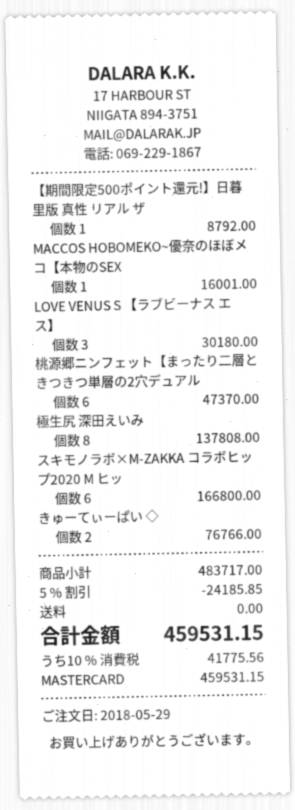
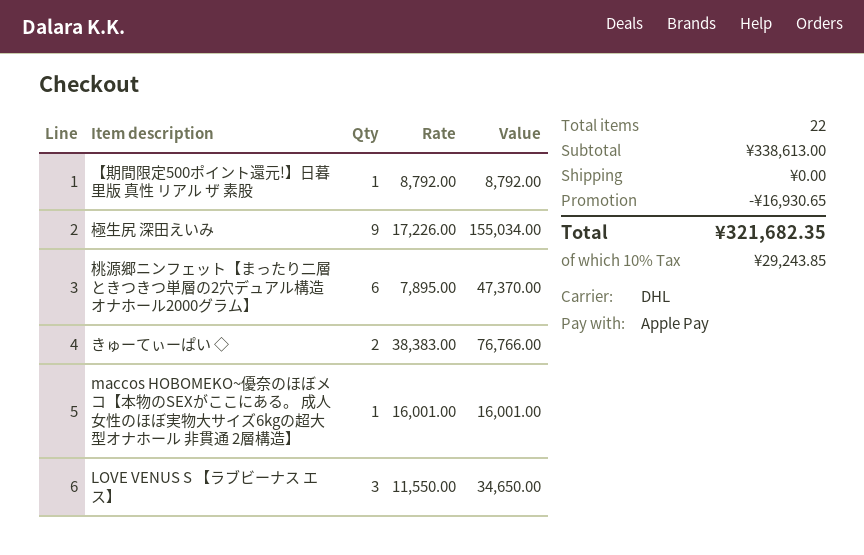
payment method: Mastercard -> Apple Pay
LOVE VENUS S 【ラブビーナス エス】: 3 for 30180.00 -> 3 for 34650.00
極生尻 深田えいみ: 8 for 137808.00 -> 9 for 155034.00
スキモノラボ×M-ZAKKA コラボヒップ2020 M ヒッ: 6 for 166800.00 -> none
subtotal: 483717.00 -> 338613.00
discount: 24185.85 -> 16930.65
tax: 10% = 41775.56 -> 10% = 29243.85
total: 459531.15 -> 321682.35

